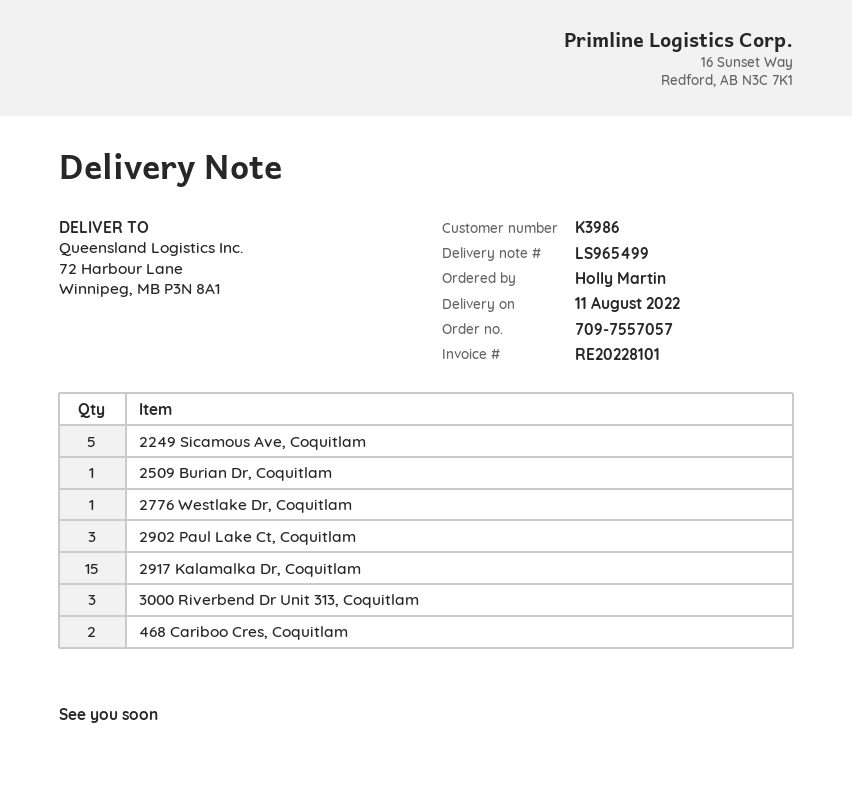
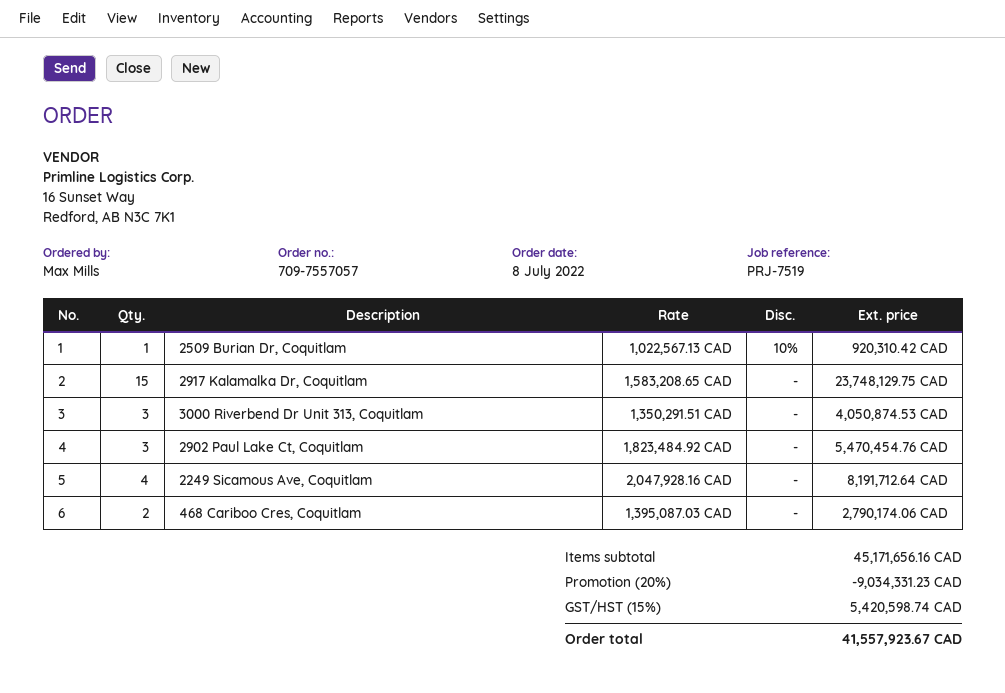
ordered by: Holly Martin -> Max Mills
2249 Sicamous Ave, Coquitlam: 5 -> 4
2776 Westlake Dr, Coquitlam: 1 -> none

